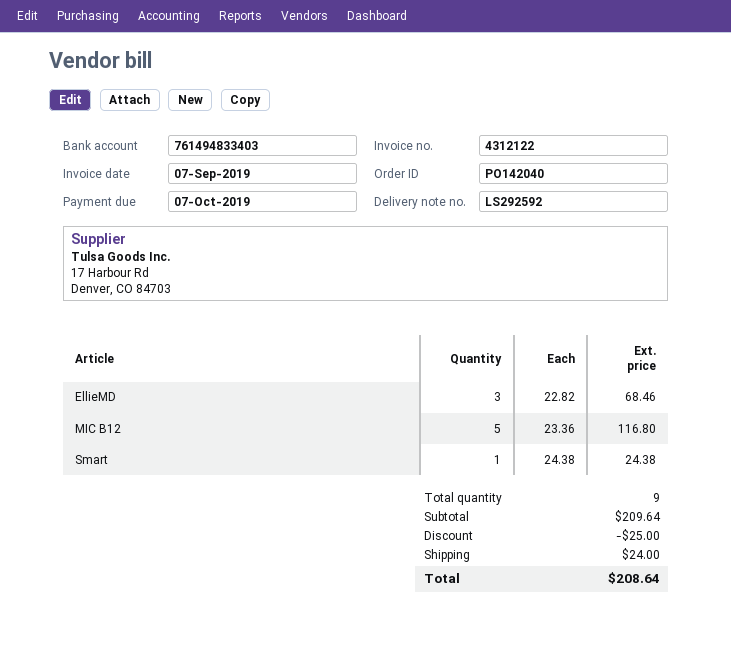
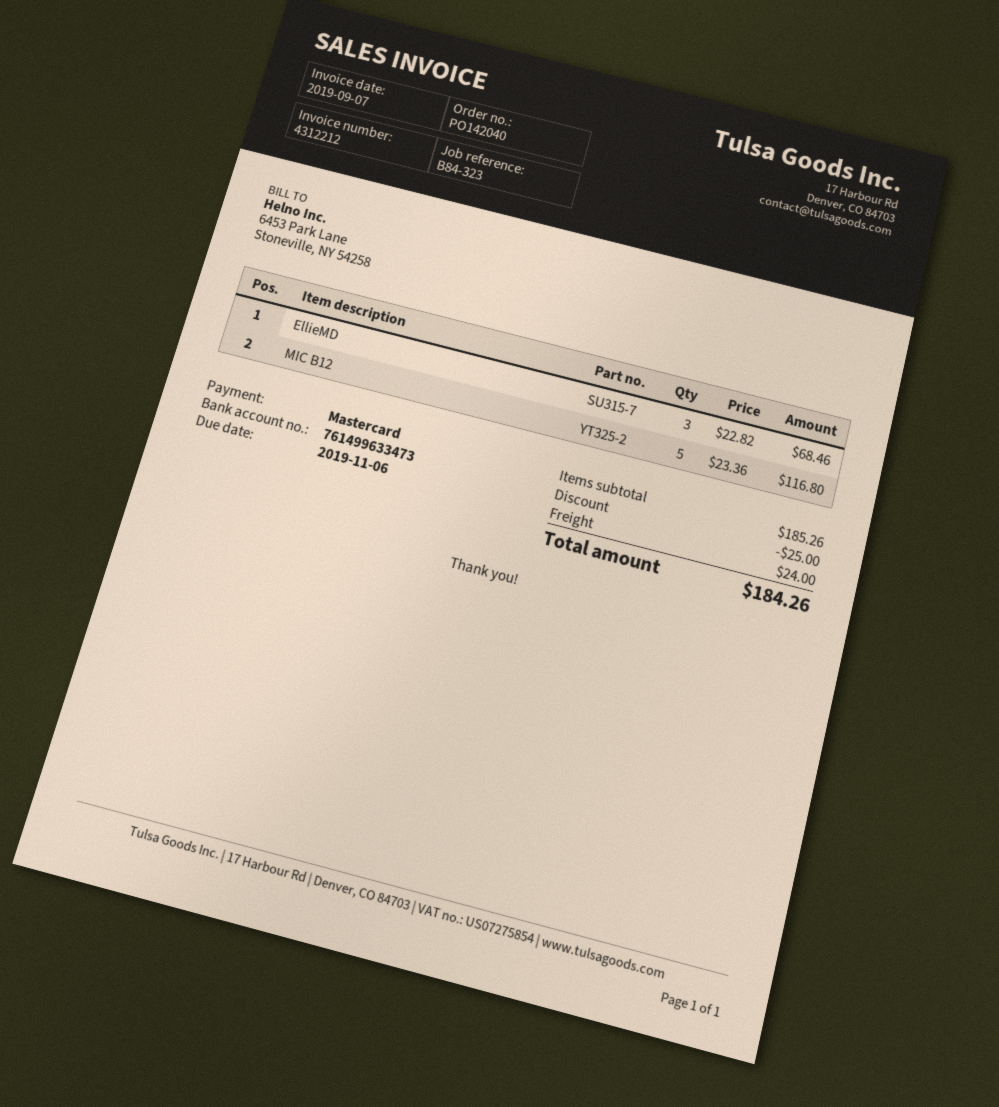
invoice number: 4312122 -> 4312212
due date: 2019-10-07 -> 2019-11-06
bank account: 761494833403 -> 761499633473
Smart: 1 x 24.38 = 24.38 -> none
subtotal: 209.64 -> 185.26
total: 208.64 -> 184.26

